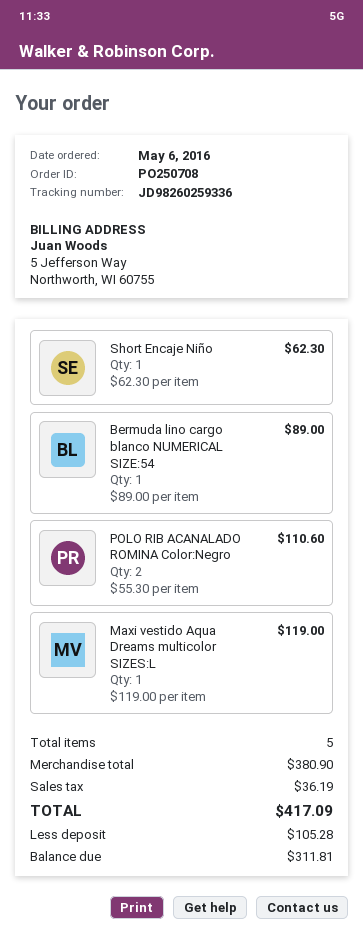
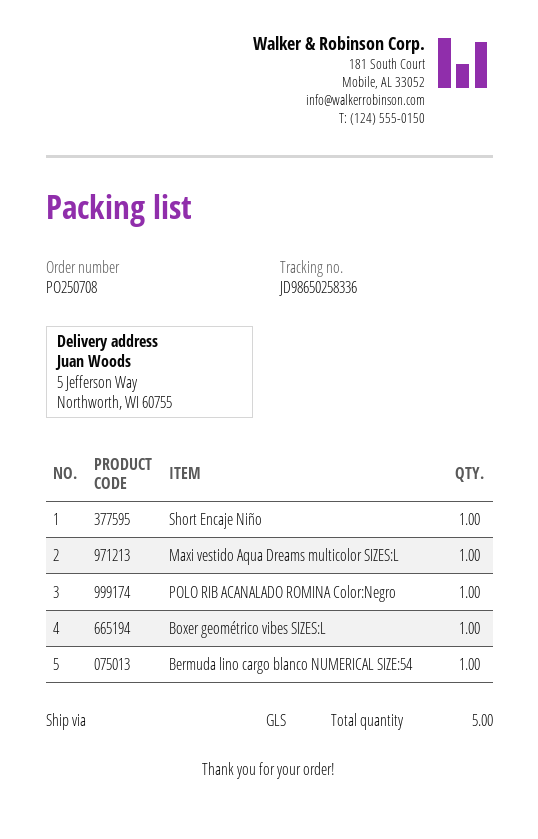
tracking number: JD98260259336 -> JD98650258336
POLO RIB ACANALADO ROMINA Color:Negro: 2 -> 1
Boxer geométrico vibes SIZES:L: none -> 1

